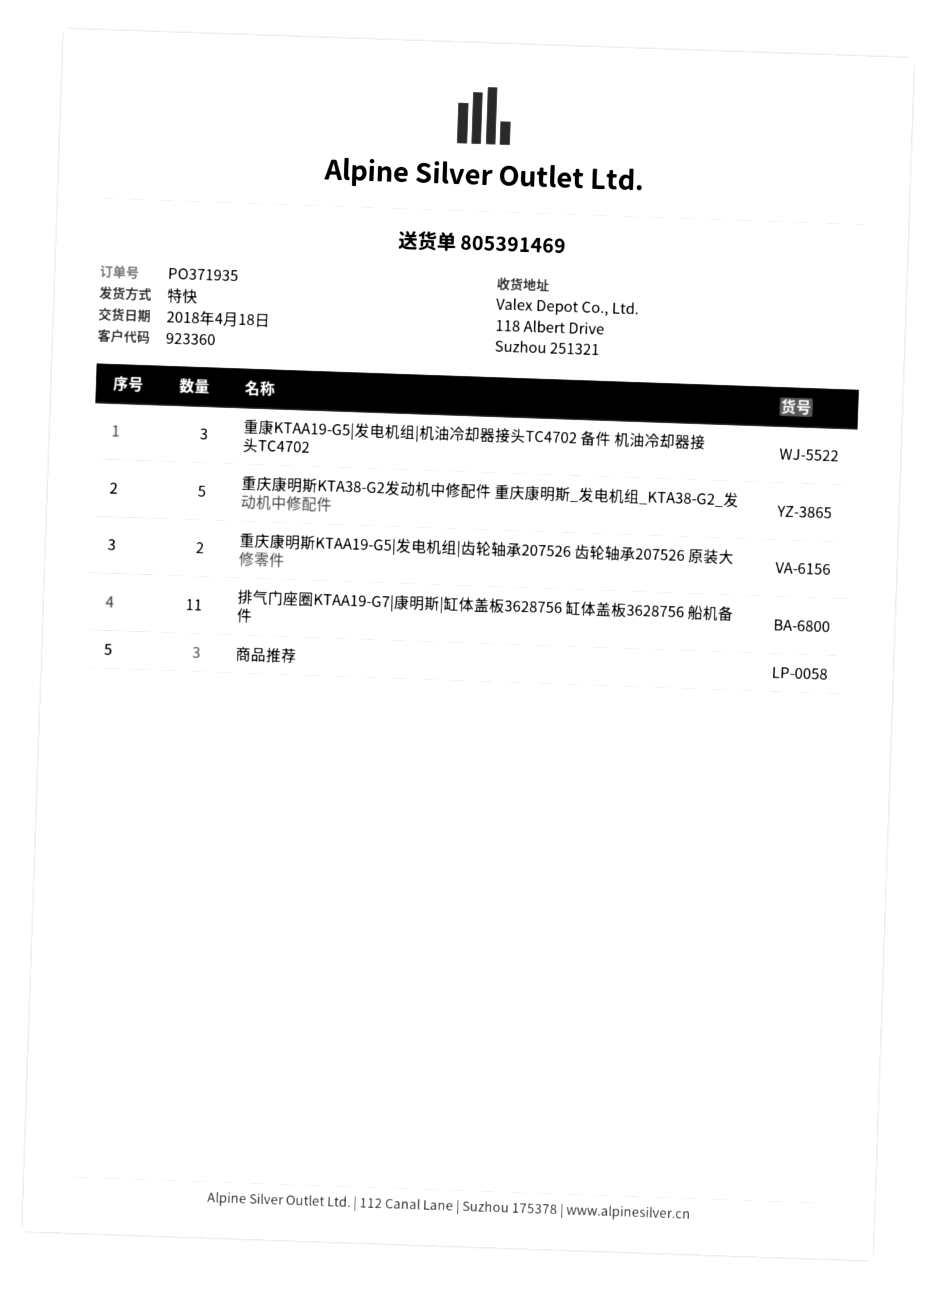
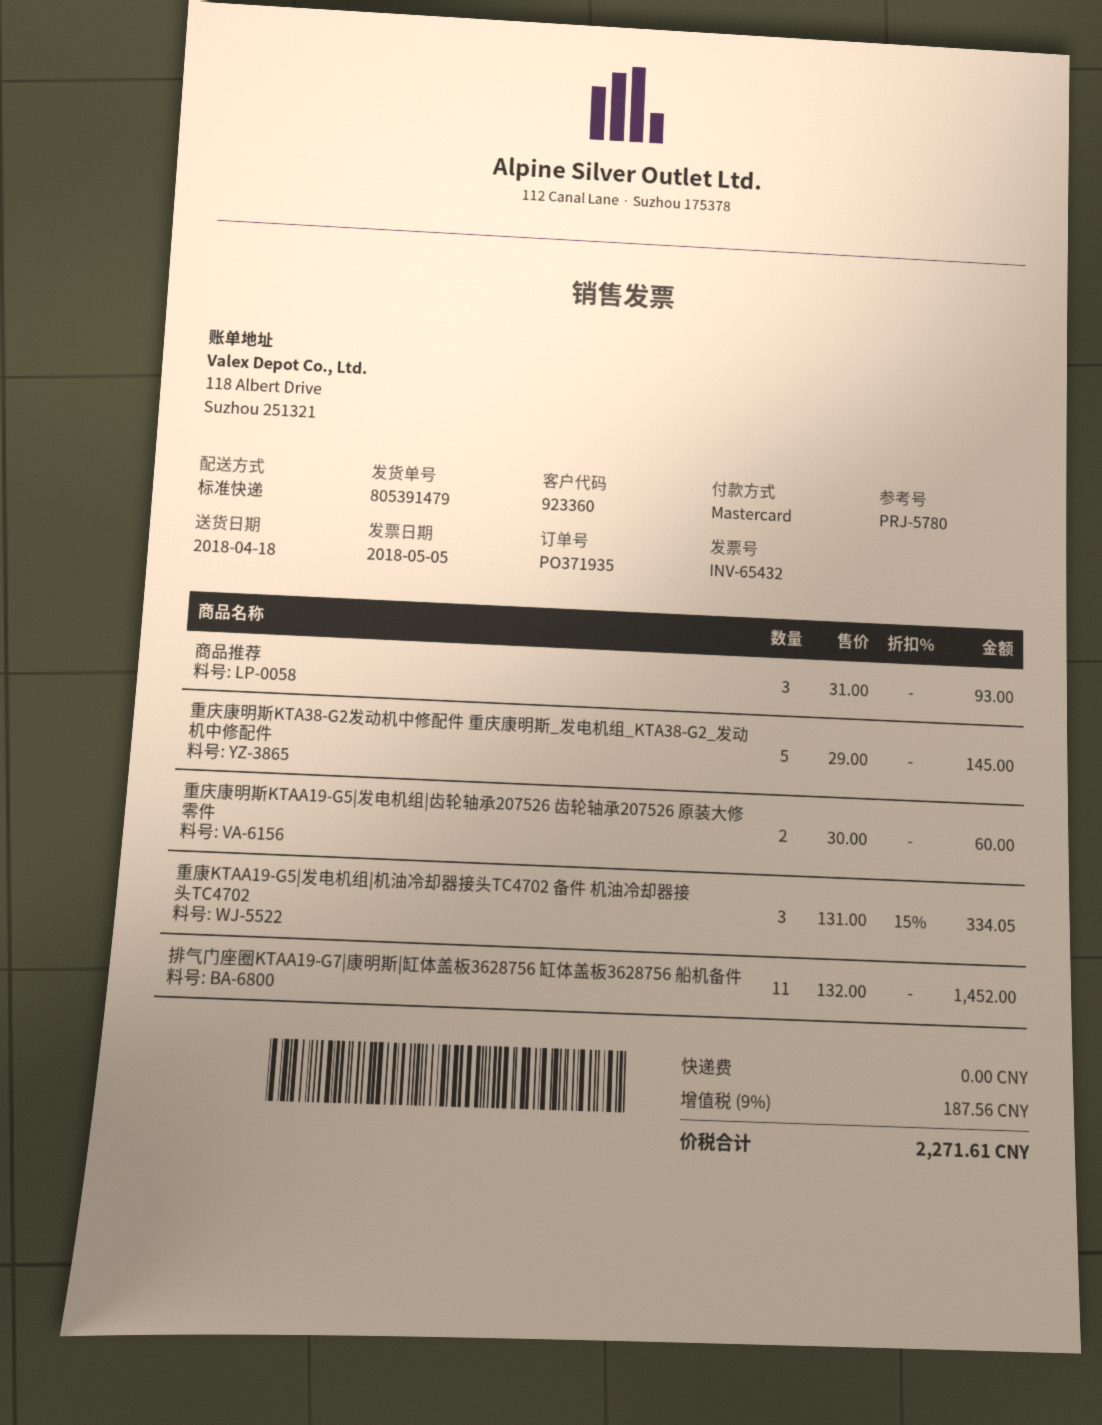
delivery note number: 805391469 -> 805391479
shipping method: express -> standard

